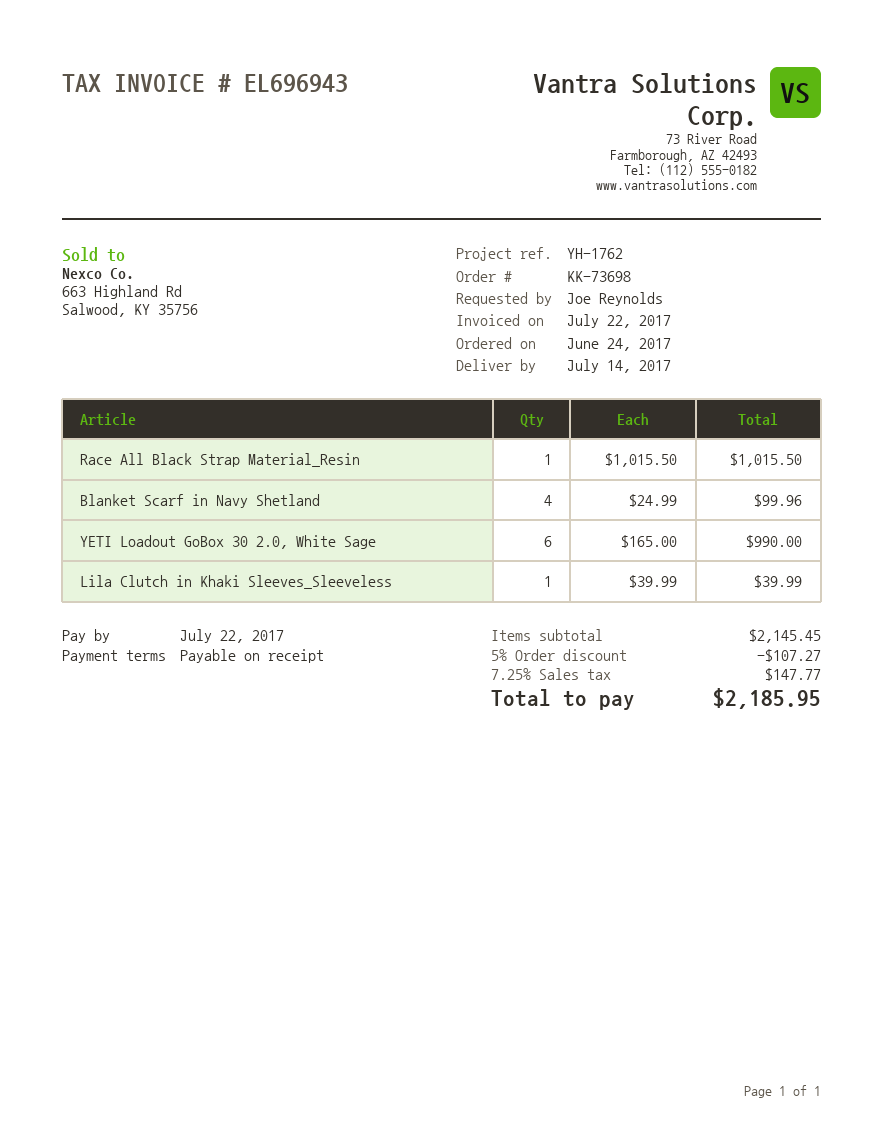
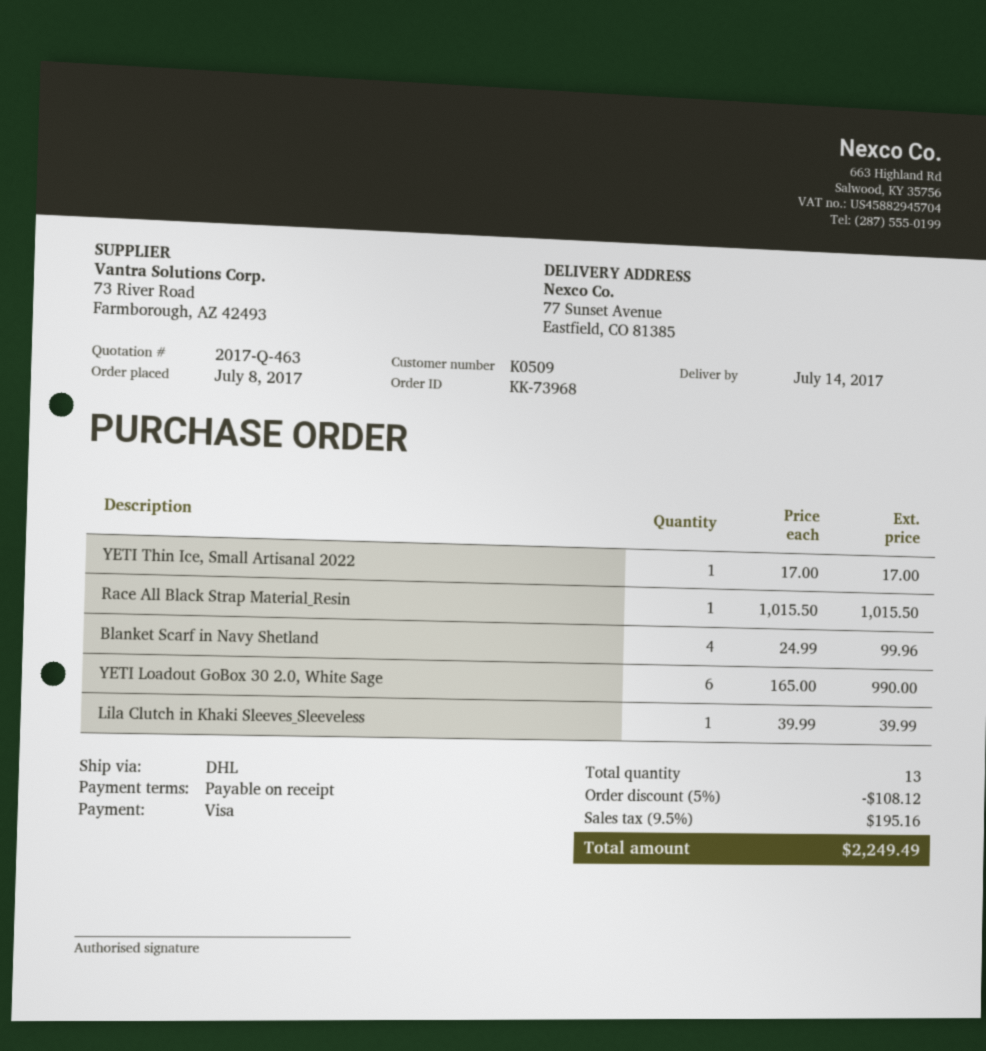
order number: KK-73698 -> KK-73968
order date: 2017-06-24 -> 2017-07-08
YETI Thin Ice, Small Artisanal 2022: none -> 1 x 17.00 = 17.00
discount: 5% = 107.27 -> 5% = 108.12
tax: 7.25% = 147.77 -> 9.5% = 195.16
total: 2185.95 -> 2249.49

